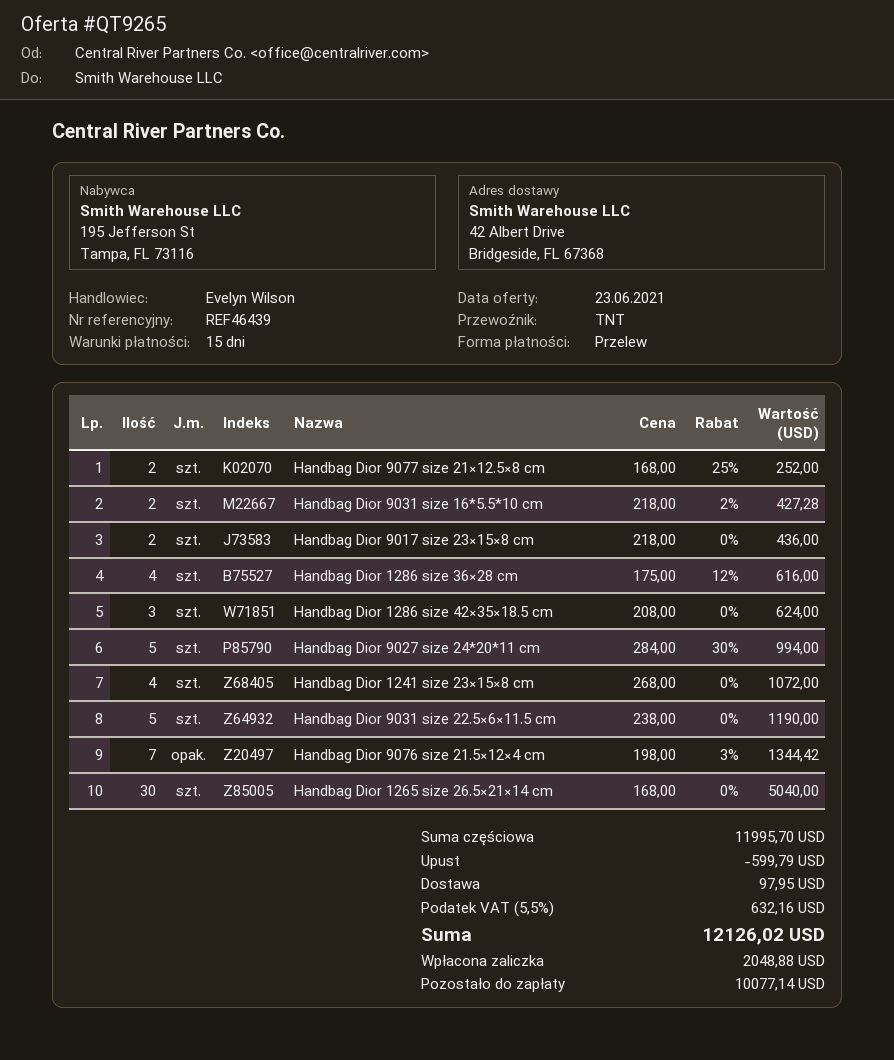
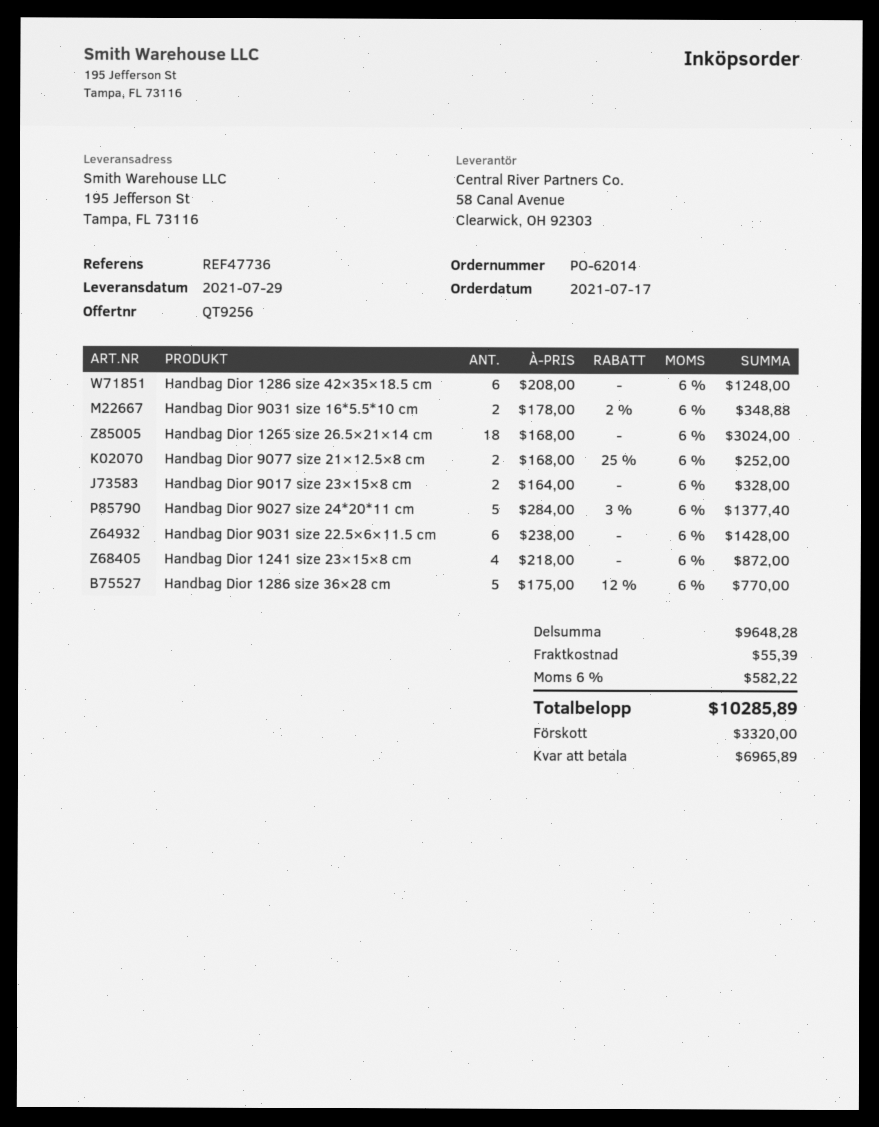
quote number: QT9265 -> QT9256
reference: REF46439 -> REF47736
ship to: 42 Albert Drive, Bridgeside, FL 67368 -> 195 Jefferson St, Tampa, FL 73116
Handbag Dior 9031 size 16*5.5*10 cm: 2 x 218.00 - 2% = 427.28 -> 2 x 178.00 - 2% = 348.88
Handbag Dior 9017 size 23×15×8 cm: 2 x 218.00 = 436.00 -> 2 x 164.00 = 328.00
Handbag Dior 1286 size 36×28 cm: 4 x 175.00 - 12% = 616.00 -> 5 x 175.00 - 12% = 770.00
Handbag Dior 1286 size 42×35×18.5 cm: 3 x 208.00 = 624.00 -> 6 x 208.00 = 1248.00
Handbag Dior 9027 size 24*20*11 cm: 5 x 284.00 - 30% = 994.00 -> 5 x 284.00 - 3% = 1377.40
Handbag Dior 1241 size 23×15×8 cm: 4 x 268.00 = 1072.00 -> 4 x 218.00 = 872.00
Handbag Dior 9031 size 22.5×6×11.5 cm: 5 x 238.00 = 1190.00 -> 6 x 238.00 = 1428.00
Handbag Dior 9076 size 21.5×12×4 cm: 7 x 198.00 - 3% = 1344.42 -> none
Handbag Dior 1265 size 26.5×21×14 cm: 30 x 168.00 = 5040.00 -> 18 x 168.00 = 3024.00
subtotal: 11995.70 -> 9648.28
discount: 599.79 -> none
shipping: 97.95 -> 55.39
tax: 5.5% = 632.16 -> 6% = 582.22
total: 12126.02 -> 10285.89
deposit: 2048.88 -> 3320.00
balance: 10077.14 -> 6965.89

